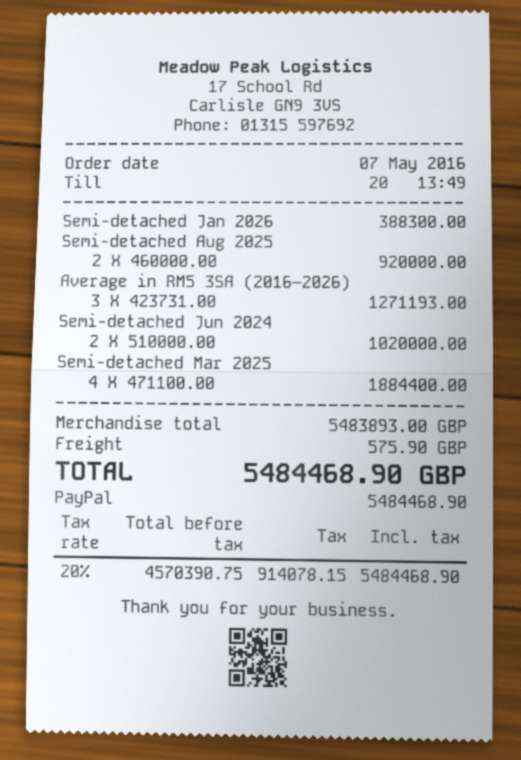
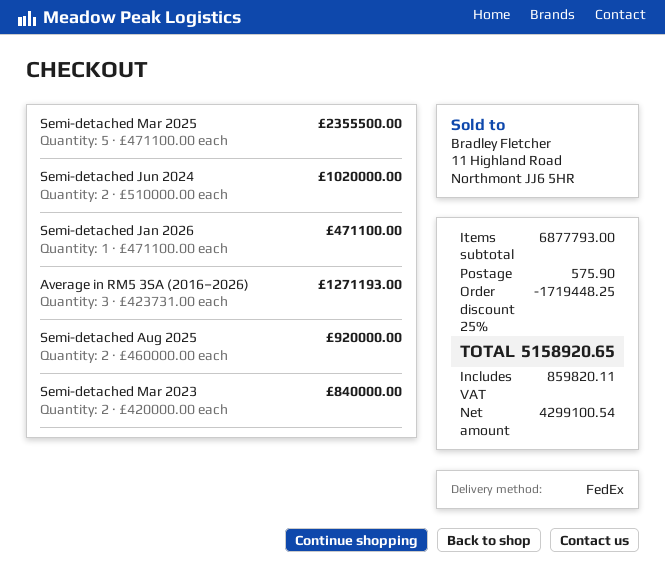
Semi-detached Jan 2026: 1 x 388300.00 = 388300.00 -> 1 x 471100.00 = 471100.00
Semi-detached Mar 2025: 4 x 471100.00 = 1884400.00 -> 5 x 471100.00 = 2355500.00
Semi-detached Mar 2023: none -> 2 x 420000.00 = 840000.00
subtotal: 5483893.00 -> 6877793.00
discount: none -> 25% = 1719448.25
net: 4570390.75 -> 4299100.54
tax: 914078.15 -> 859820.11
total: 5484468.90 -> 5158920.65

